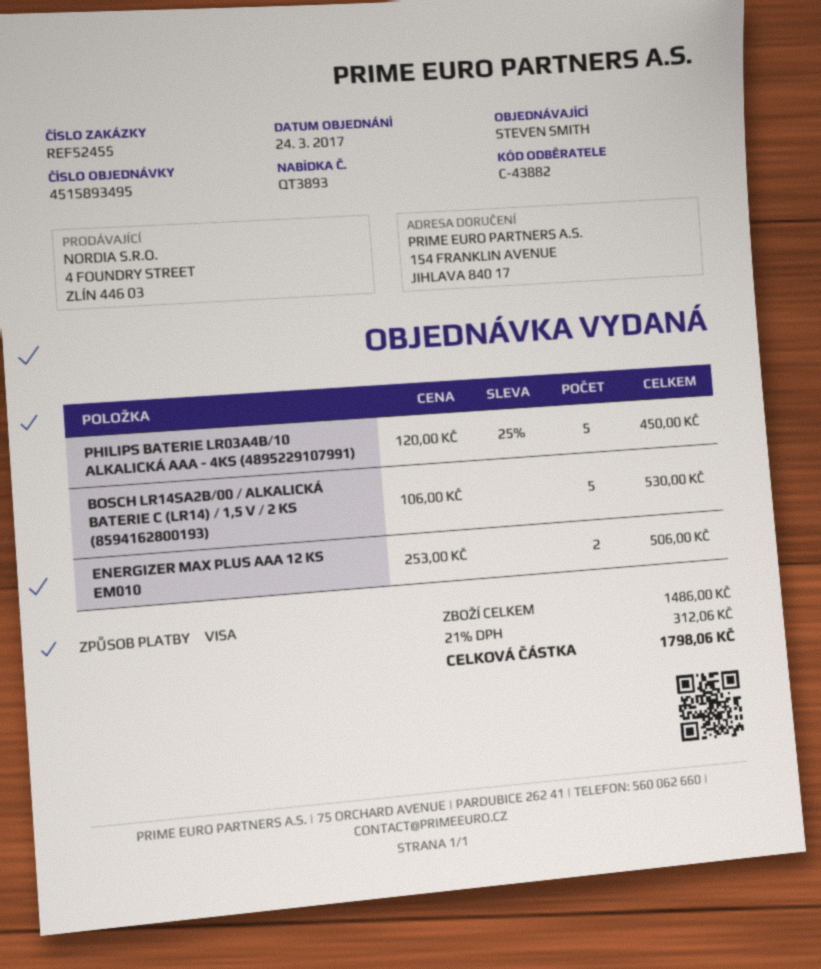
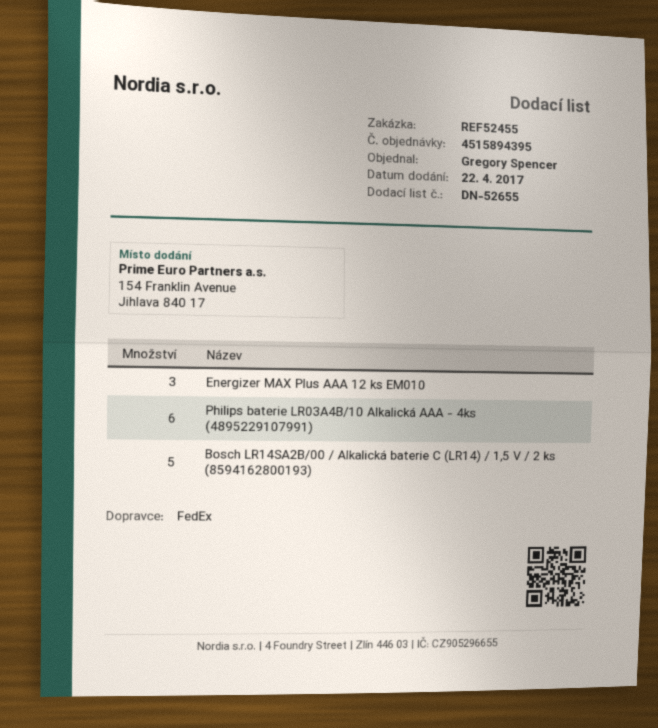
order number: 4515893495 -> 4515894395
ordered by: STEVEN SMITH -> Gregory Spencer
PHILIPS BATERIE LR03A4B/10 ALKALICKÁ AAA - 4KS (4895229107991): 5 -> 6
ENERGIZER MAX PLUS AAA 12 KS EM010: 2 -> 3

